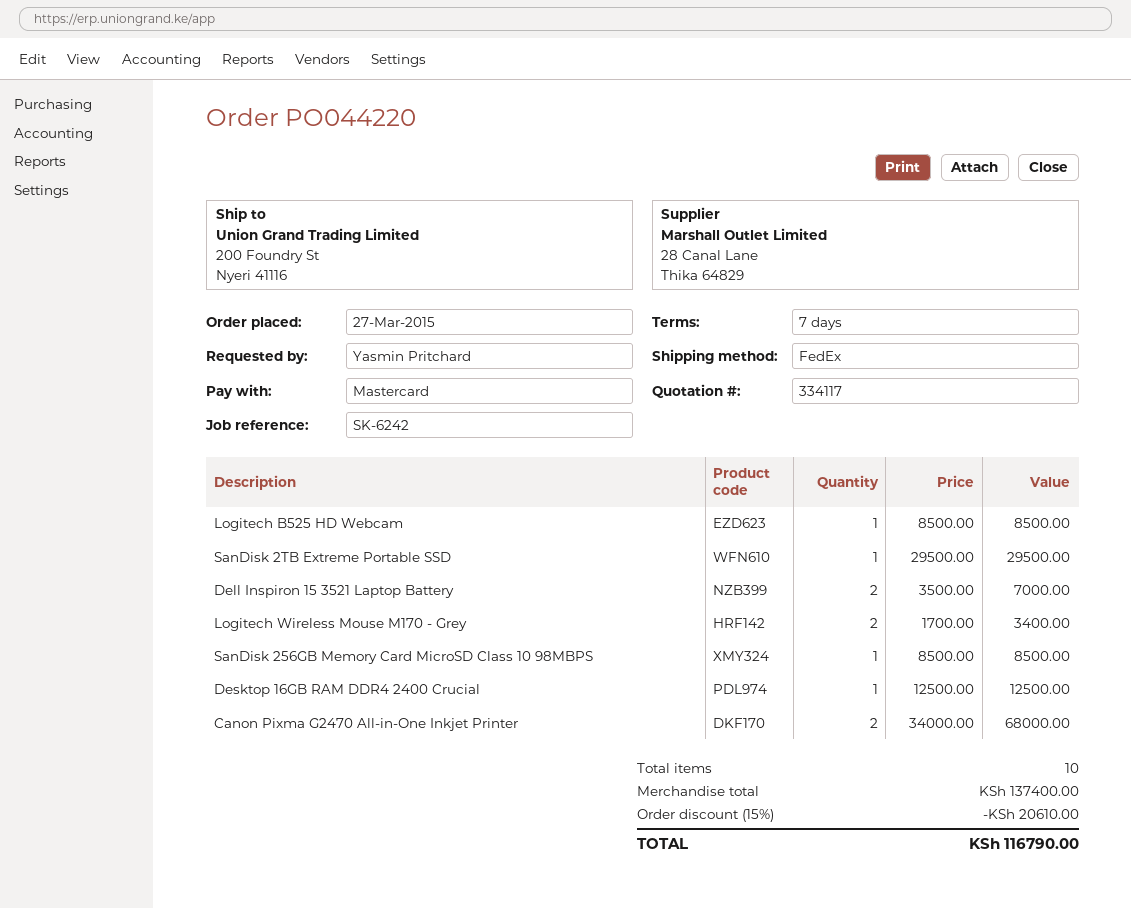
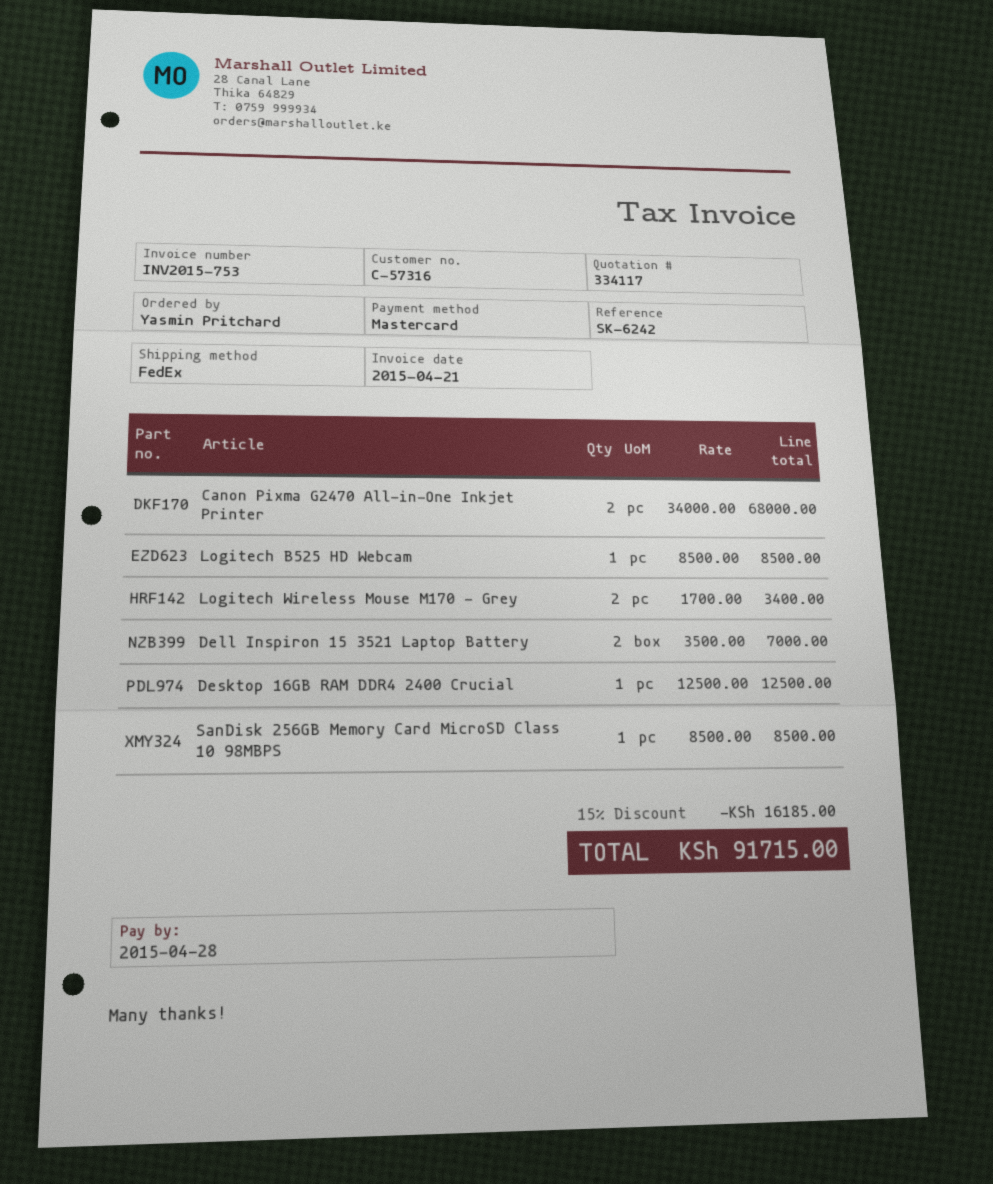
SanDisk 2TB Extreme Portable SSD: 1 x 29500.00 = 29500.00 -> none
discount: 15% = 20610.00 -> 15% = 16185.00
total: 116790.00 -> 91715.00

